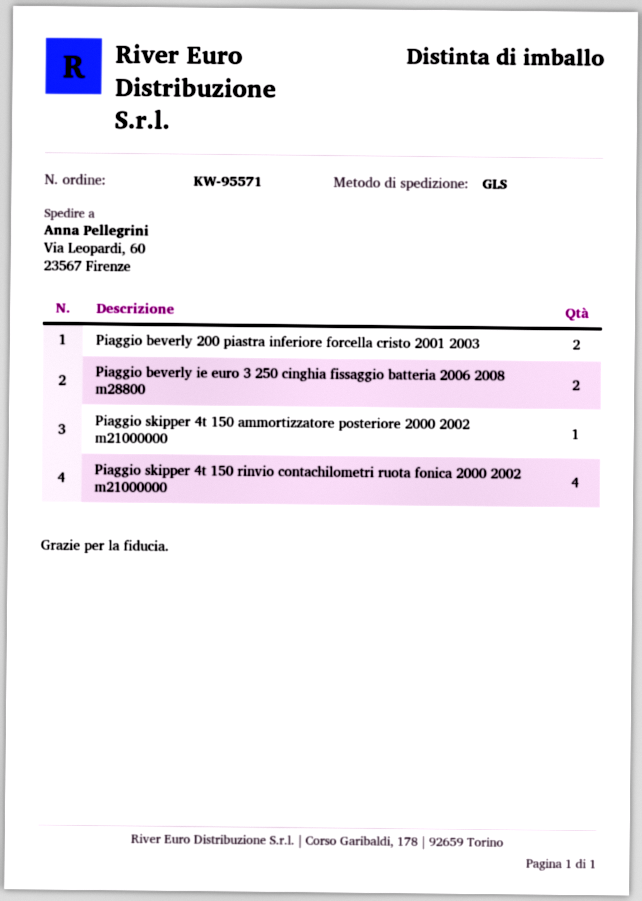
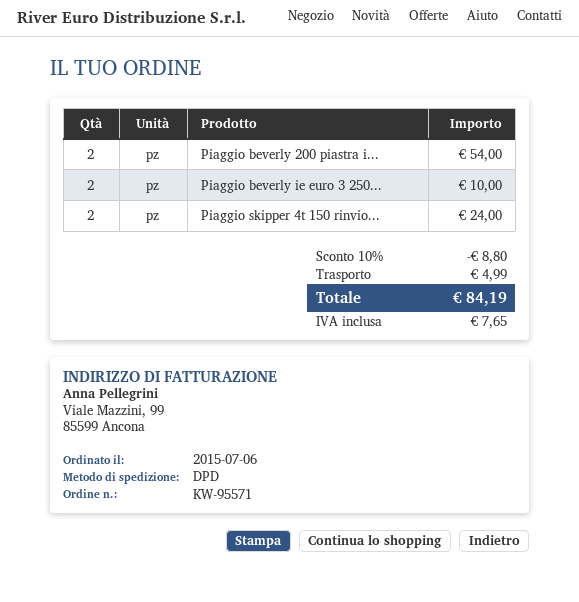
shipping method: GLS -> DPD
Piaggio skipper 4t 150 ammortizzatore posteriore 2000 2002 m21000000: 1 -> none
Piaggio skipper 4t 150 rinvio contachilometri ruota fonica 2000 2002 m21000000: 4 -> 2

